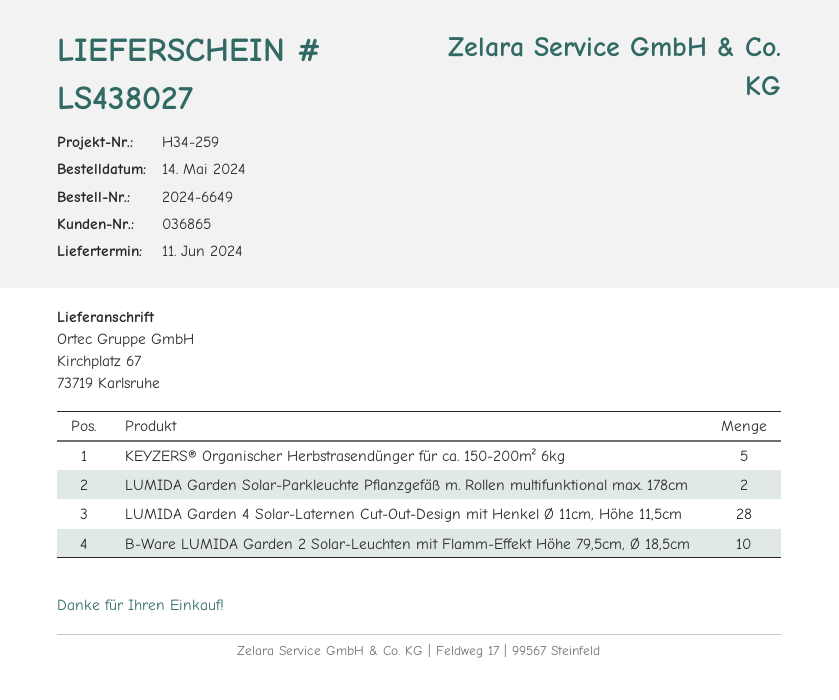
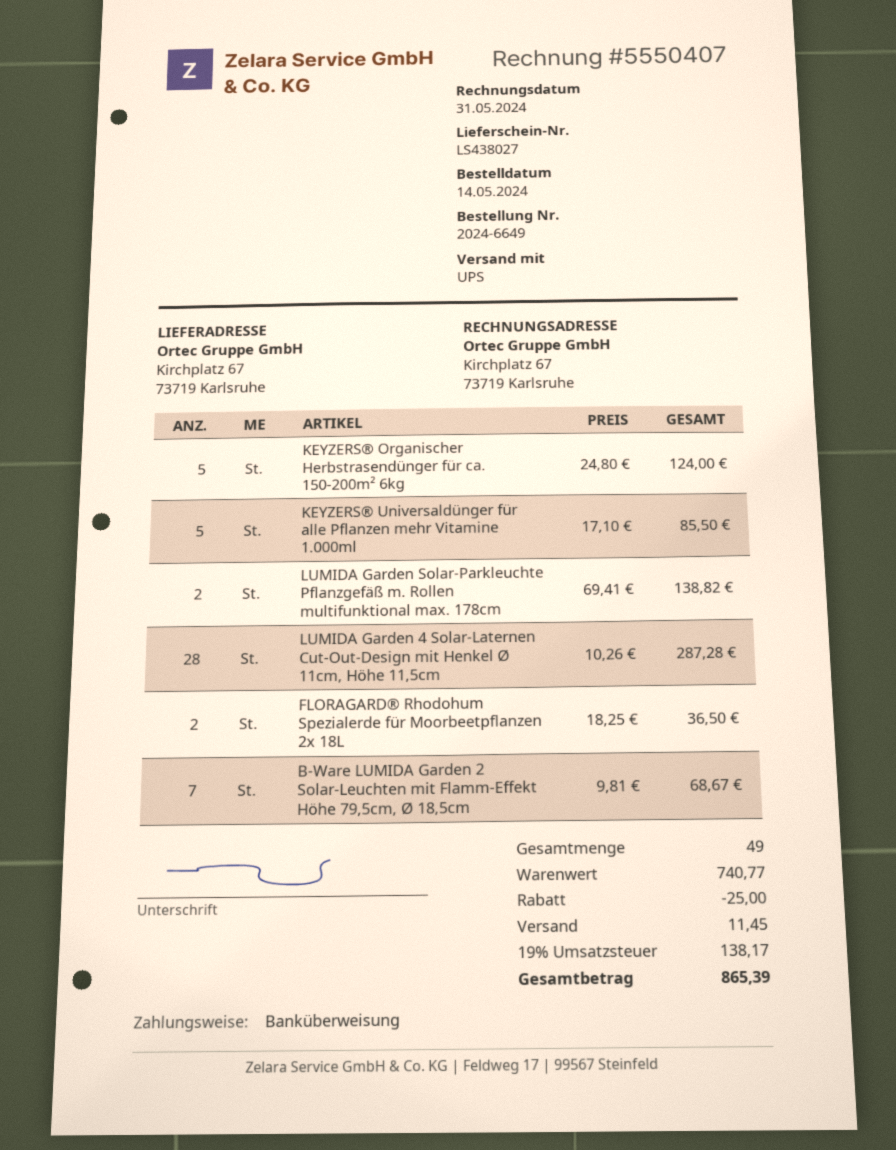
B-Ware LUMIDA Garden 2 Solar-Leuchten mit Flamm-Effekt Höhe 79,5cm, Ø 18,5cm: 10 -> 7
KEYZERS® Universaldünger für alle Pflanzen mehr Vitamine 1.000ml: none -> 5
FLORAGARD® Rhodohum Spezialerde für Moorbeetpflanzen 2x 18L: none -> 2

